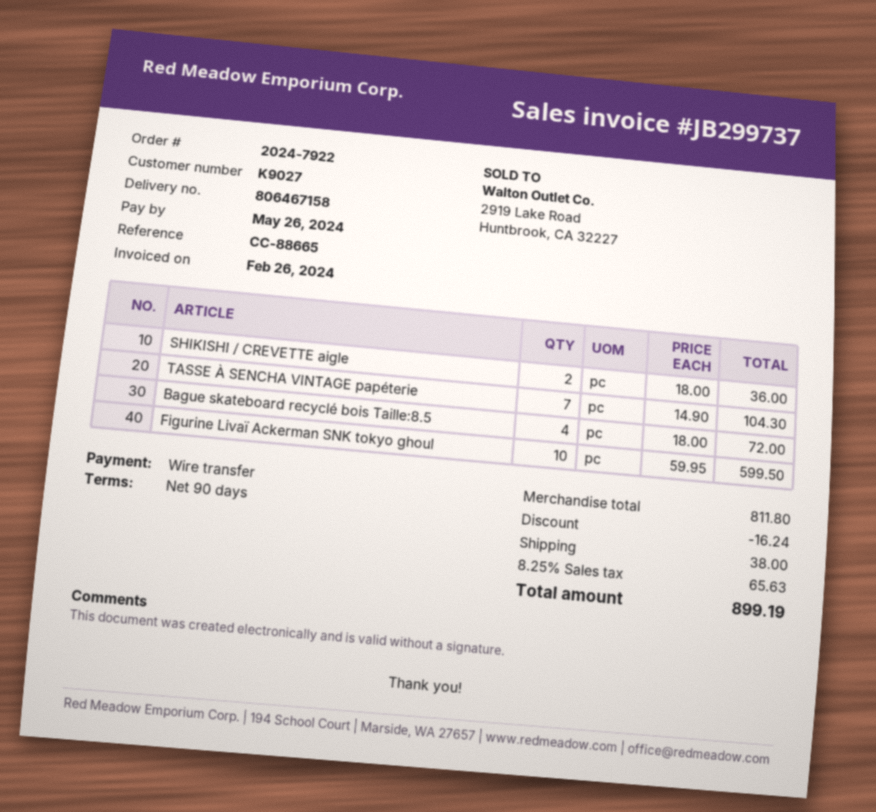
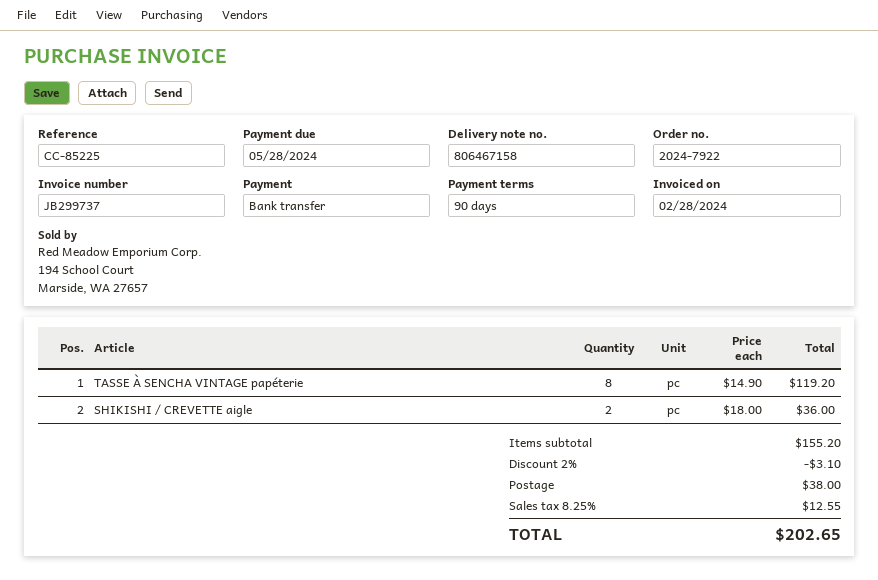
invoice date: 2024-02-26 -> 2024-02-28
due date: 2024-05-26 -> 2024-05-28
reference: CC-88665 -> CC-85225
TASSE À SENCHA VINTAGE papéterie: 7 x 14.90 = 104.30 -> 8 x 14.90 = 119.20
Bague skateboard recyclé bois Taille:8.5: 4 x 18.00 = 72.00 -> none
Figurine Livaï Ackerman SNK tokyo ghoul: 10 x 59.95 = 599.50 -> none
subtotal: 811.80 -> 155.20
discount: 16.24 -> 3.10
tax: 8.25% = 65.63 -> 8.25% = 12.55
total: 899.19 -> 202.65

